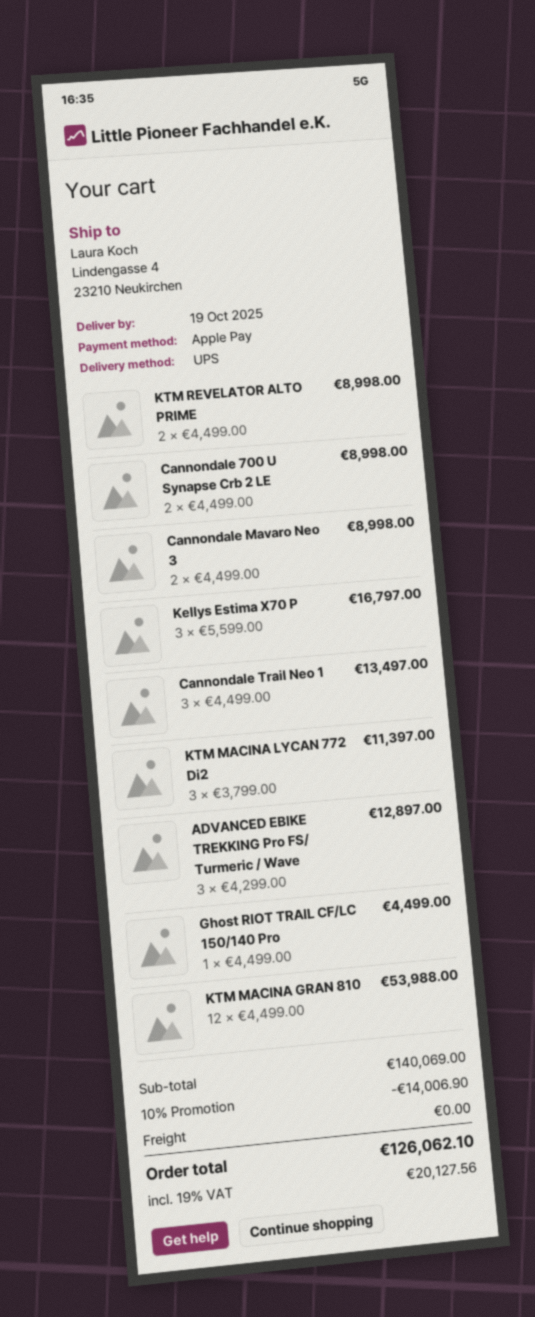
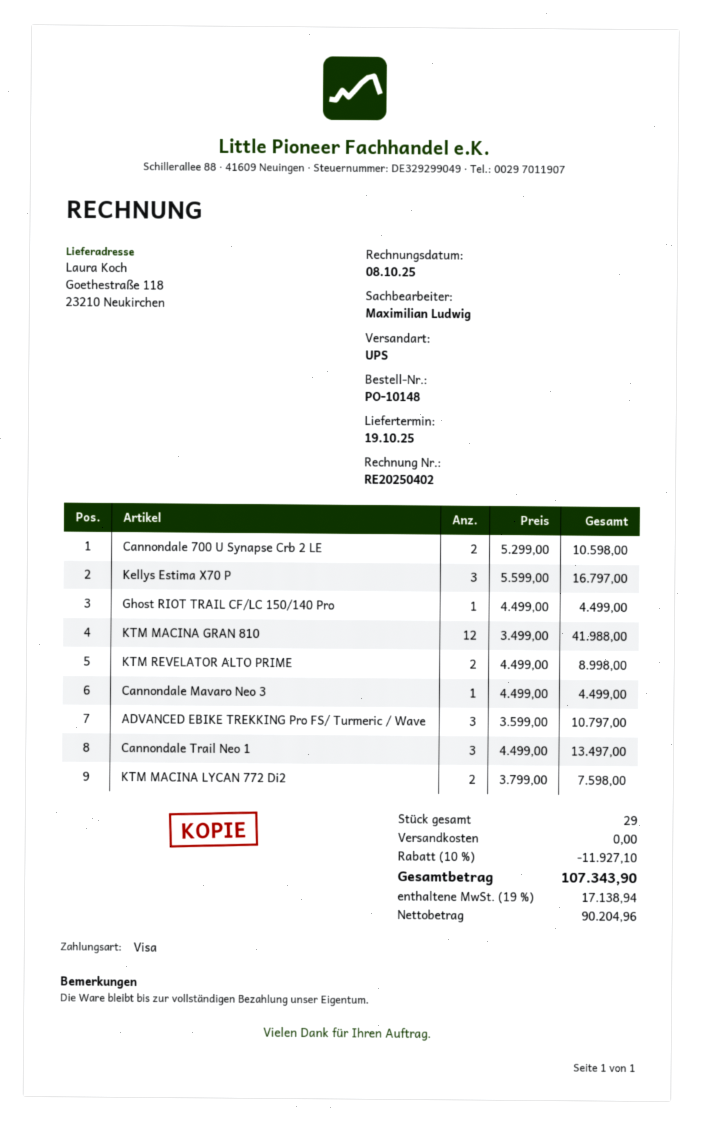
payment method: Apple Pay -> Visa
ship to: Lindengasse 4, 23210 Neukirchen -> Goethestraße 118, 23210 Neukirchen
Cannondale 700 U Synapse Crb 2 LE: 2 x 4499.00 = 8998.00 -> 2 x 5299.00 = 10598.00
Cannondale Mavaro Neo 3: 2 x 4499.00 = 8998.00 -> 1 x 4499.00 = 4499.00
KTM MACINA LYCAN 772 Di2: 3 x 3799.00 = 11397.00 -> 2 x 3799.00 = 7598.00
ADVANCED EBIKE TREKKING Pro FS/ Turmeric / Wave: 3 x 4299.00 = 12897.00 -> 3 x 3599.00 = 10797.00
KTM MACINA GRAN 810: 12 x 4499.00 = 53988.00 -> 12 x 3499.00 = 41988.00
discount: 10% = 14006.90 -> 10% = 11927.10
tax: 19% = 20127.56 -> 19% = 17138.94
total: 126062.10 -> 107343.90

